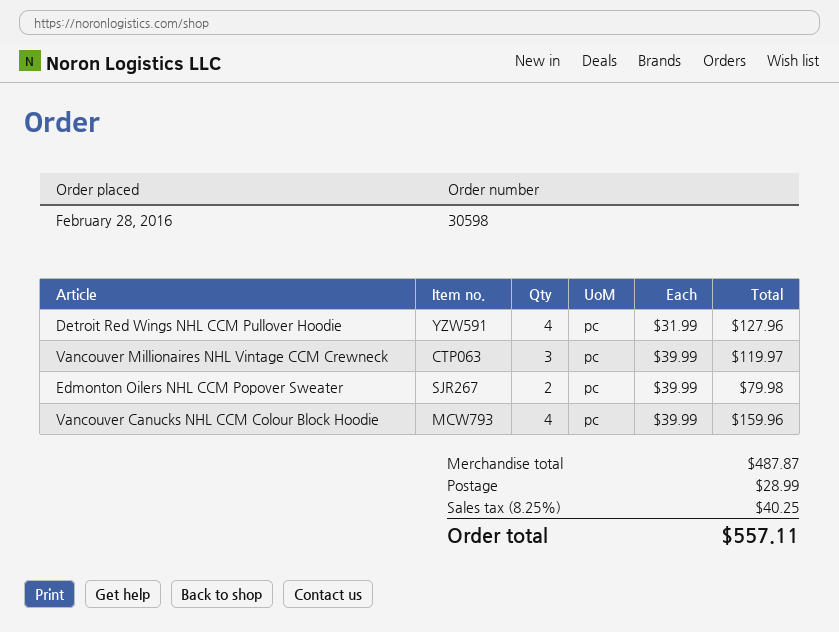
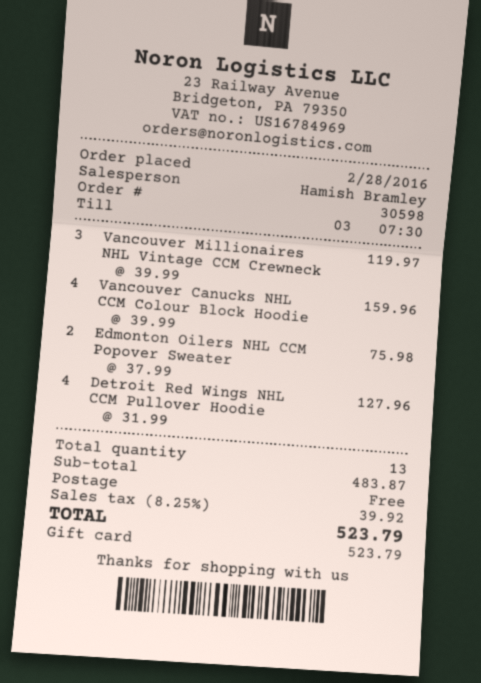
Edmonton Oilers NHL CCM Popover Sweater: 2 x 39.99 = 79.98 -> 2 x 37.99 = 75.98
subtotal: 487.87 -> 483.87
shipping: 28.99 -> 0.00
tax: 8.25% = 40.25 -> 8.25% = 39.92
total: 557.11 -> 523.79

